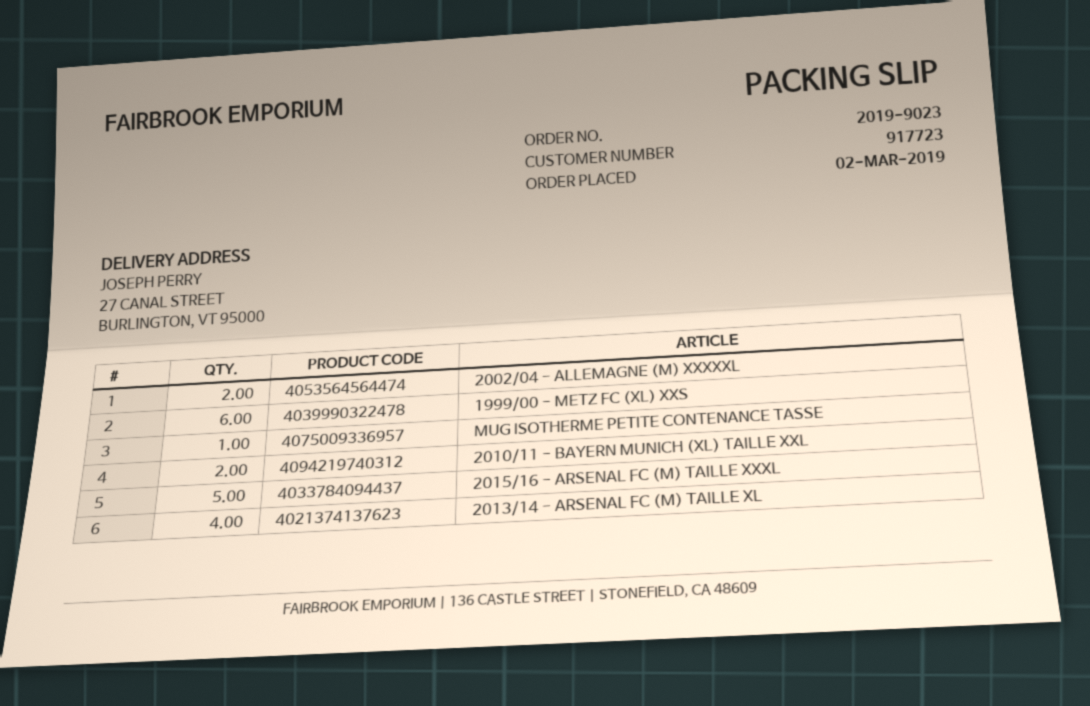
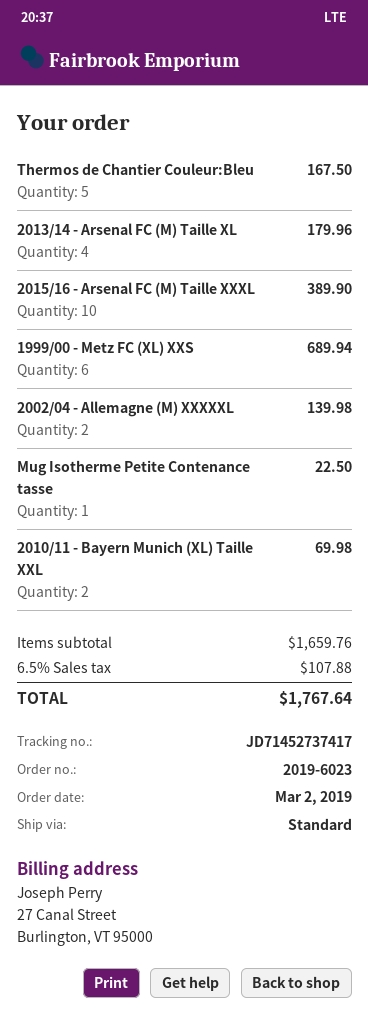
order number: 2019-9023 -> 2019-6023
2015/16 - ARSENAL FC (M) TAILLE XXXL: 5 -> 10
Thermos de Chantier Couleur:Bleu: none -> 5

